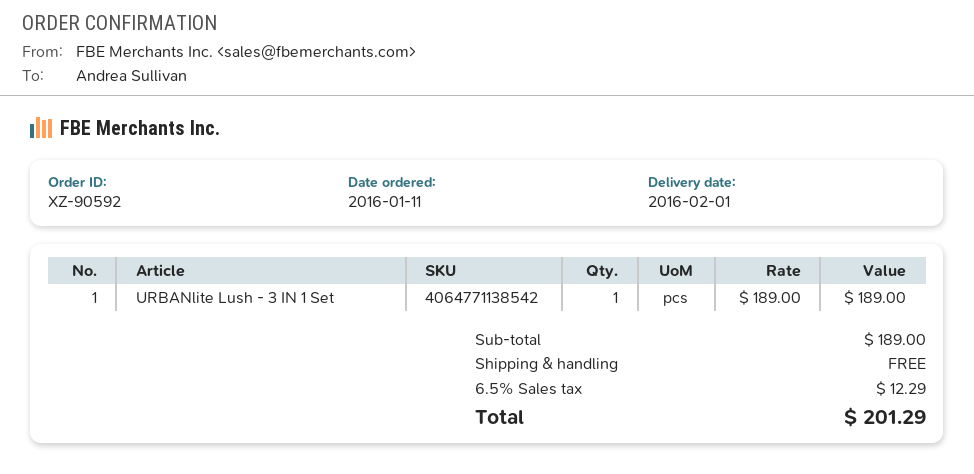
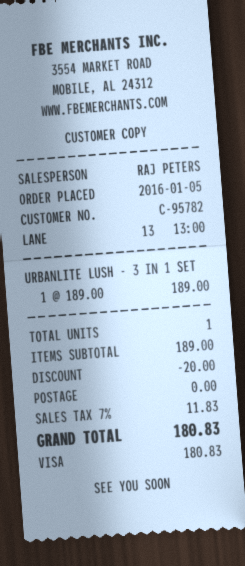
order date: 2016-01-11 -> 2016-01-05
discount: none -> 20.00
tax: 6.5% = 12.29 -> 7% = 11.83
total: 201.29 -> 180.83

